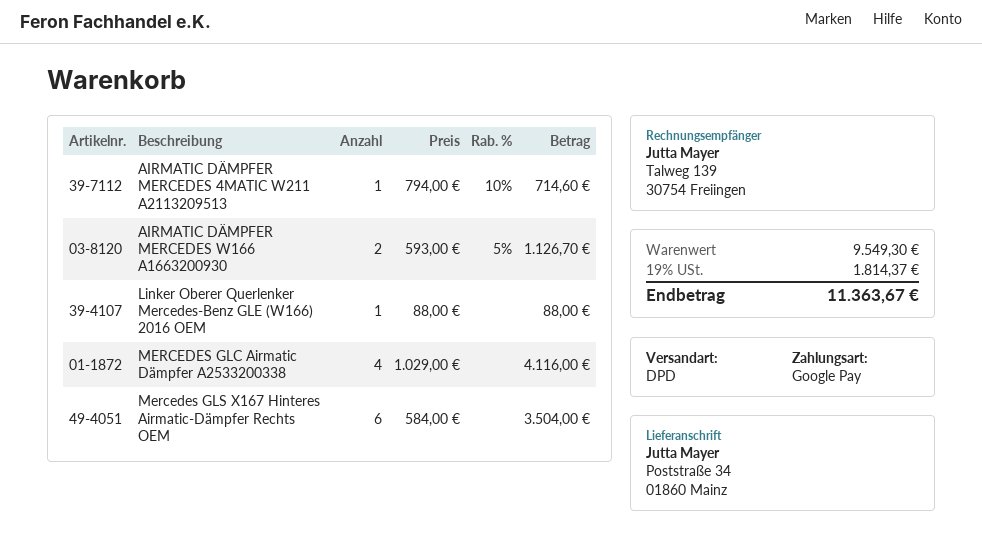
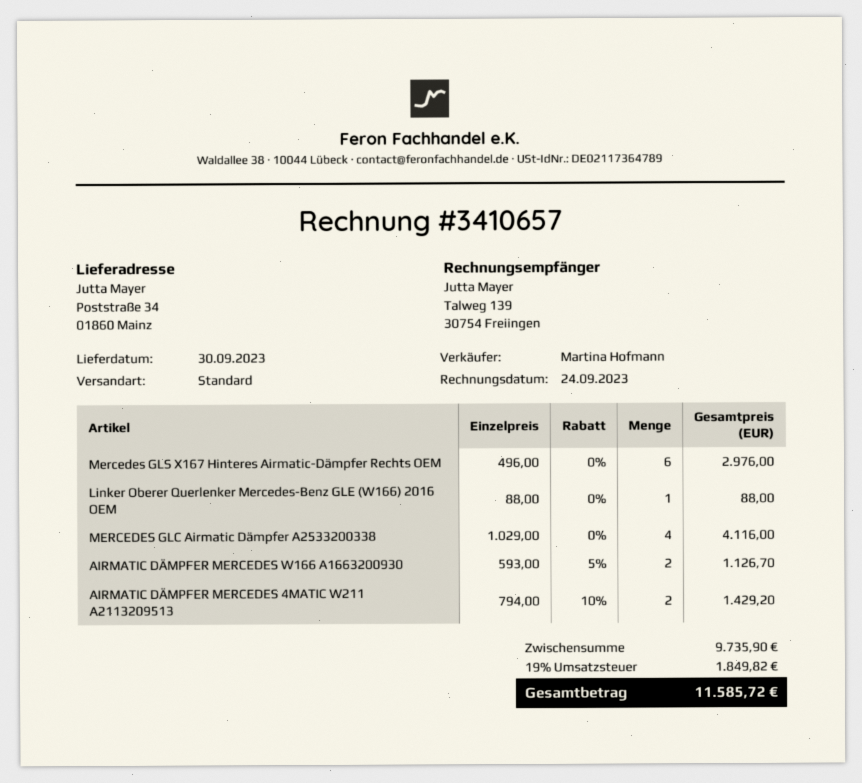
shipping method: DPD -> standard
AIRMATIC DÄMPFER MERCEDES 4MATIC W211 A2113209513: 1 x 794.00 - 10% = 714.60 -> 2 x 794.00 - 10% = 1429.20
Mercedes GLS X167 Hinteres Airmatic-Dämpfer Rechts OEM: 6 x 584.00 = 3504.00 -> 6 x 496.00 = 2976.00
subtotal: 9549.30 -> 9735.90
tax: 19% = 1814.37 -> 19% = 1849.82
total: 11363.67 -> 11585.72

